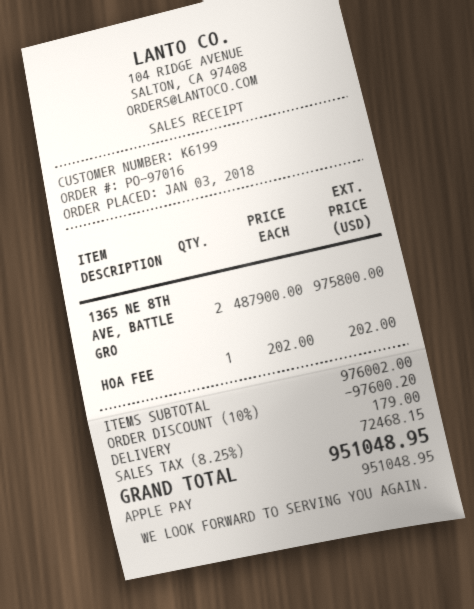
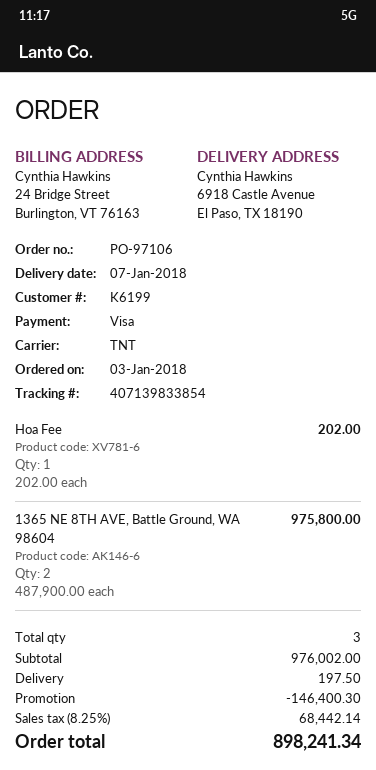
order number: PO-97016 -> PO-97106
payment method: Apple Pay -> Visa
discount: 97600.20 -> 146400.30
shipping: 179.00 -> 197.50
tax: 8.25% = 72468.15 -> 8.25% = 68442.14
total: 951048.95 -> 898241.34

